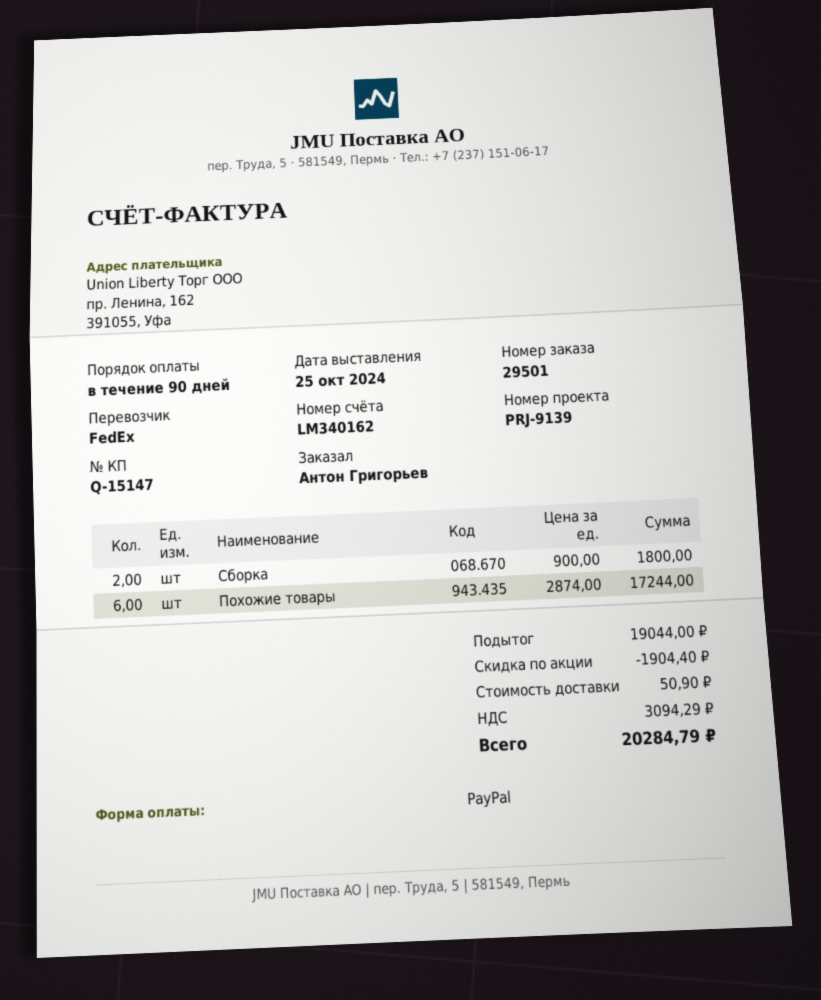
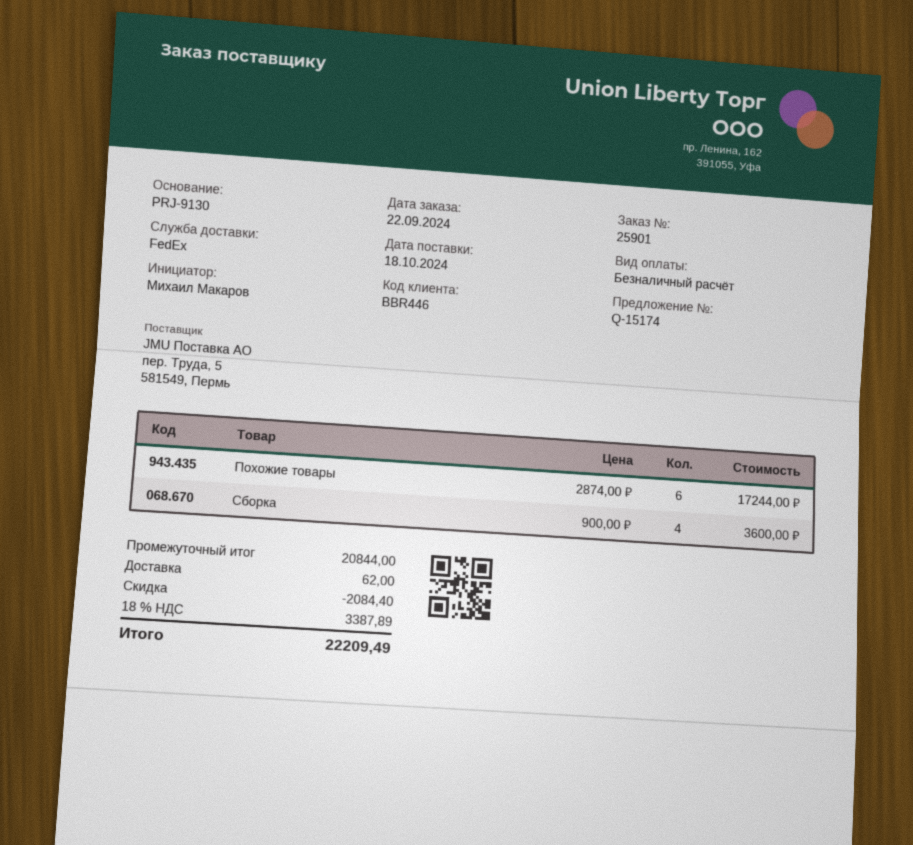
quote number: Q-15147 -> Q-15174
order number: 29501 -> 25901
reference: PRJ-9139 -> PRJ-9130
ordered by: Антон Григорьев -> Михаил Макаров
payment method: PayPal -> bank transfer
Сборка: 2 x 900.00 = 1800.00 -> 4 x 900.00 = 3600.00
subtotal: 19044.00 -> 20844.00
discount: 1904.40 -> 2084.40
shipping: 50.90 -> 62.00
tax: 3094.29 -> 3387.89
total: 20284.79 -> 22209.49

